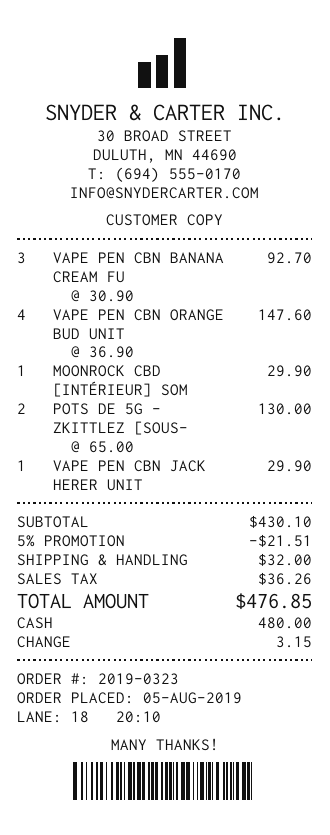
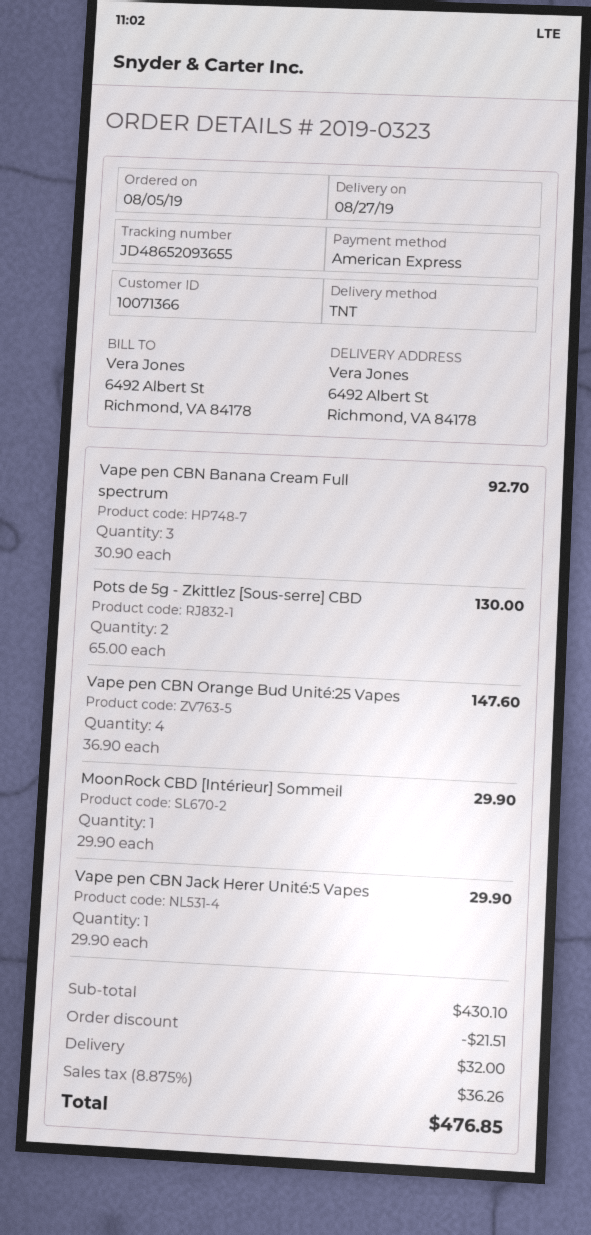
payment method: cash -> American Express

